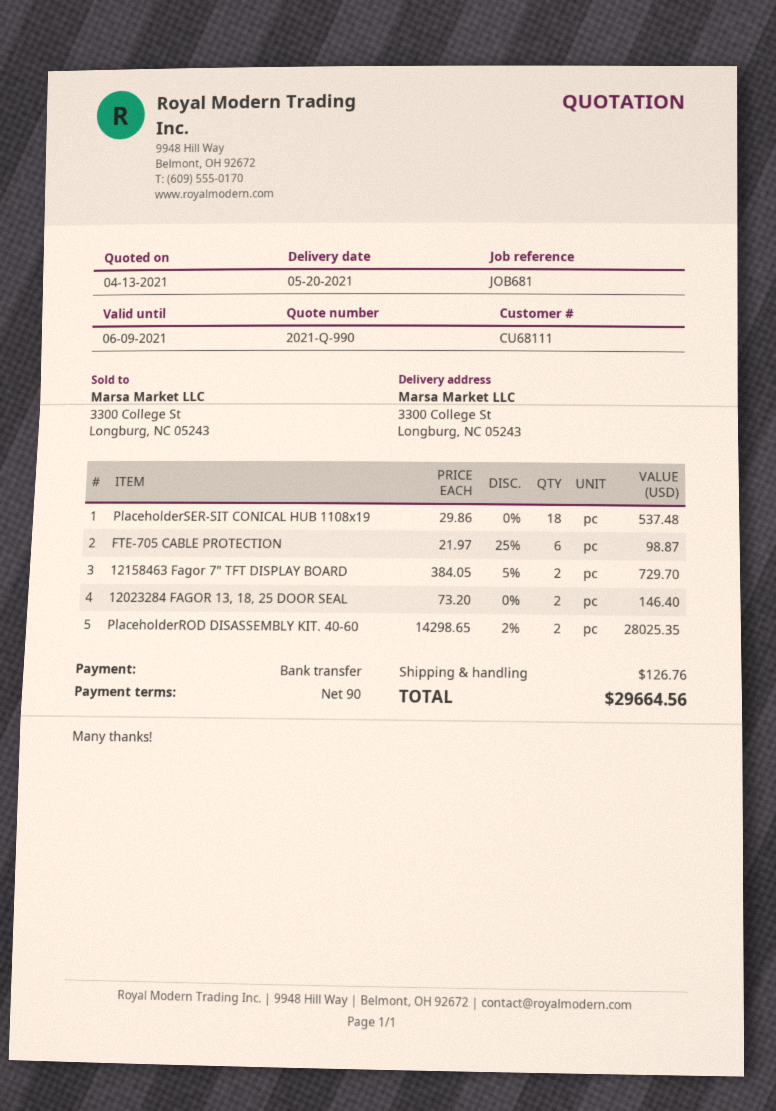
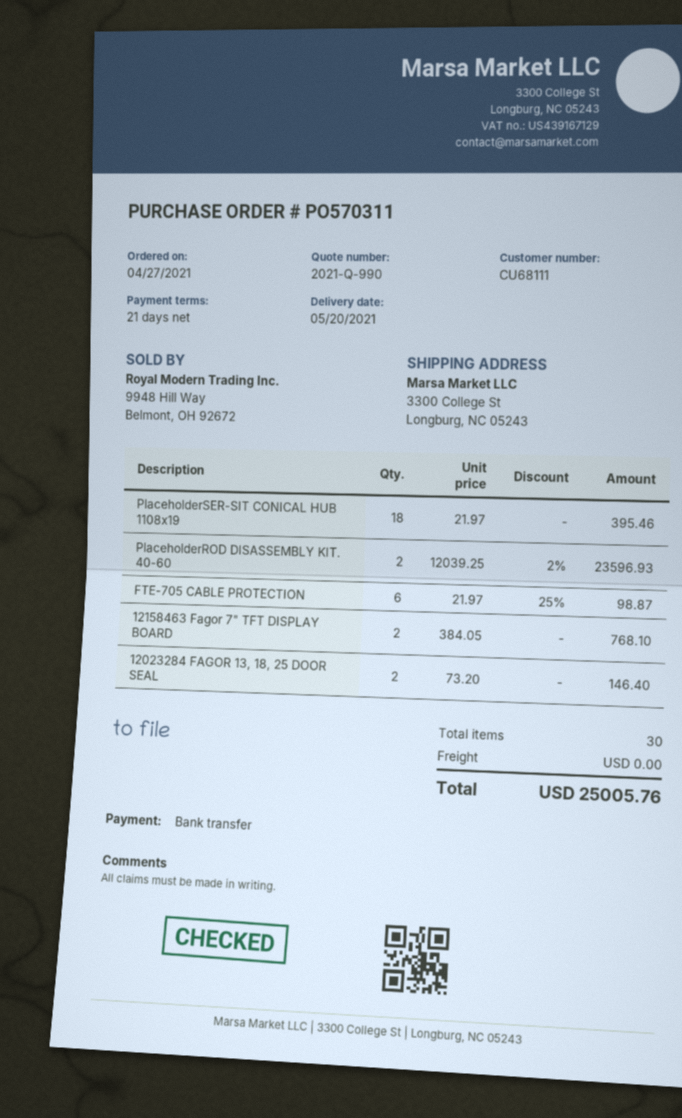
payment terms: 90 days -> 21 days
PlaceholderSER-SIT CONICAL HUB 1108x19: 18 x 29.86 = 537.48 -> 18 x 21.97 = 395.46
12158463 Fagor 7" TFT DISPLAY BOARD: 2 x 384.05 - 5% = 729.70 -> 2 x 384.05 = 768.10
PlaceholderROD DISASSEMBLY KIT. 40-60: 2 x 14298.65 - 2% = 28025.35 -> 2 x 12039.25 - 2% = 23596.93
shipping: 126.76 -> 0.00
total: 29664.56 -> 25005.76

